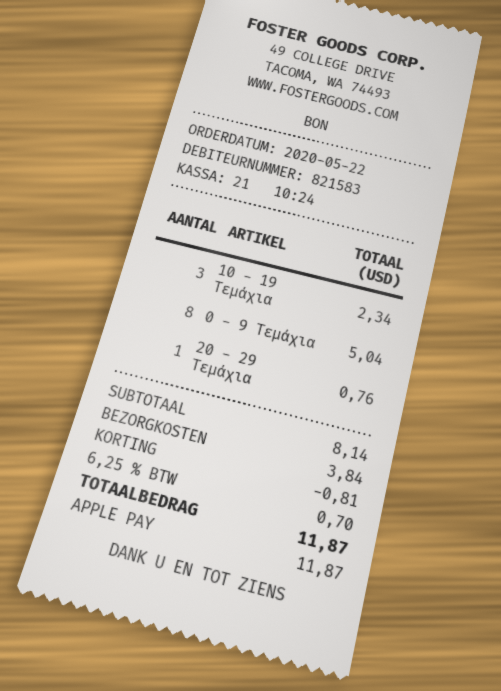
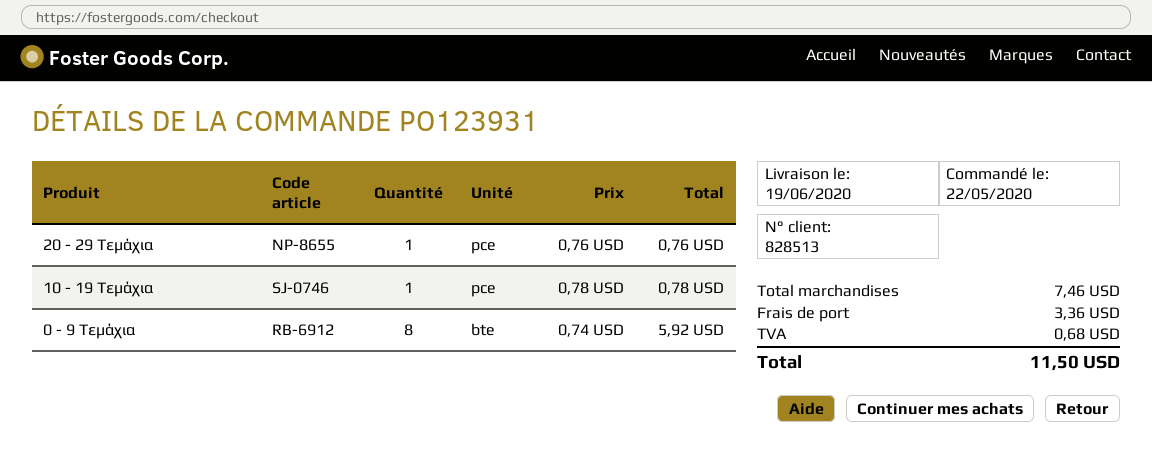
customer number: 821583 -> 828513
10 - 19 Τεμάχια: 3 for 2.34 -> 1 for 0.78
0 - 9 Τεμάχια: 8 for 5.04 -> 8 for 5.92
subtotal: 8.14 -> 7.46
discount: 0.81 -> none
shipping: 3.84 -> 3.36
tax: 0.70 -> 0.68
total: 11.87 -> 11.50

